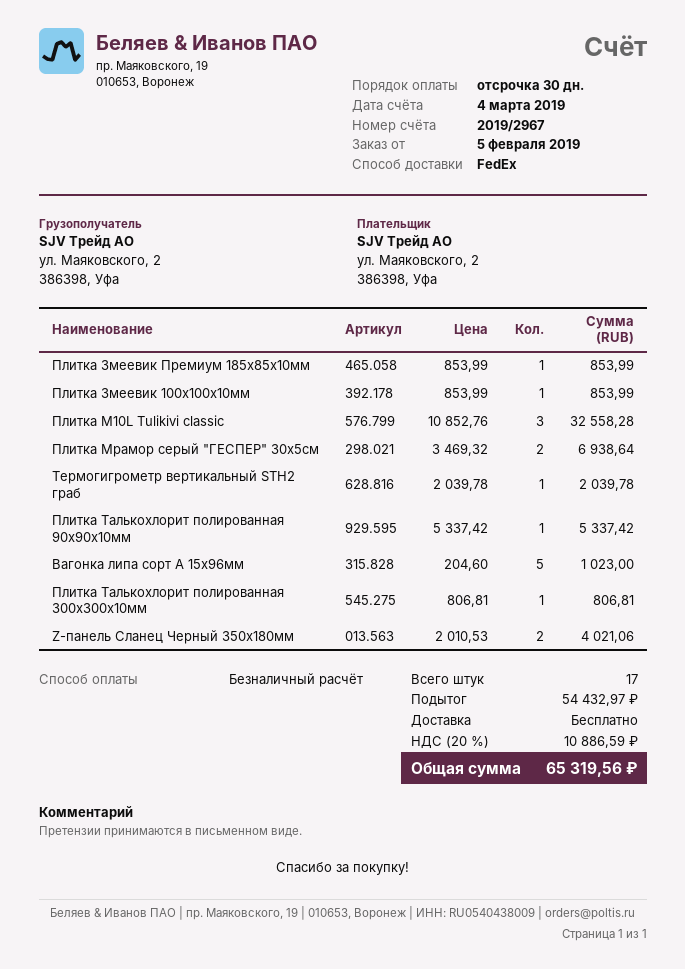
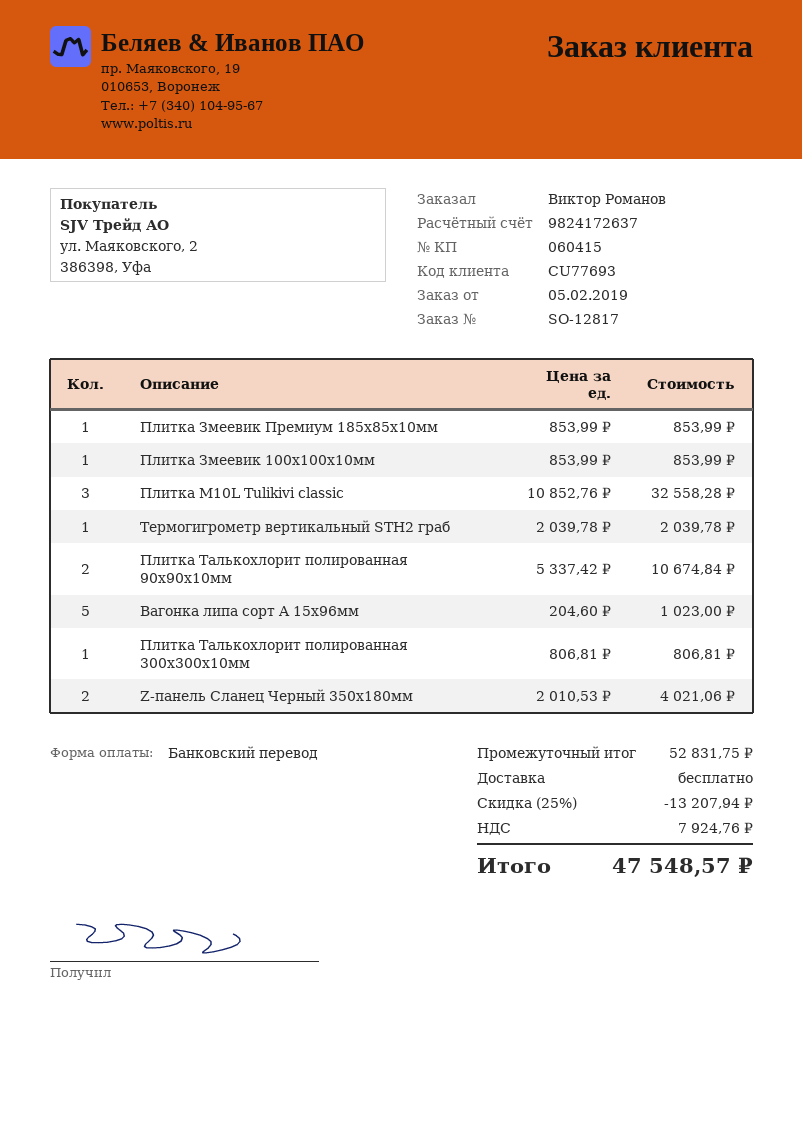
Плитка Мрамор серый "ГЕСПЕР" 30х5см: 2 x 3469.32 = 6938.64 -> none
Плитка Талькохлорит полированная 90x90х10мм: 1 x 5337.42 = 5337.42 -> 2 x 5337.42 = 10674.84
subtotal: 54432.97 -> 52831.75
discount: none -> 25% = 13207.94
tax: 10886.59 -> 7924.76
total: 65319.56 -> 47548.57

